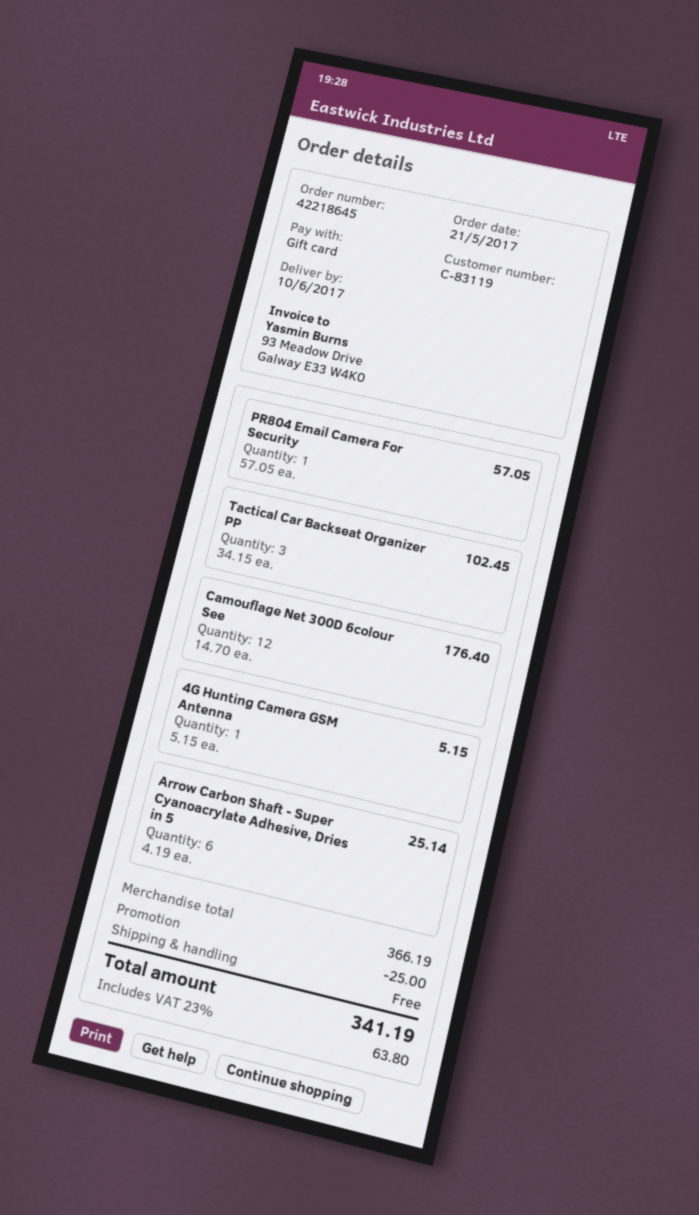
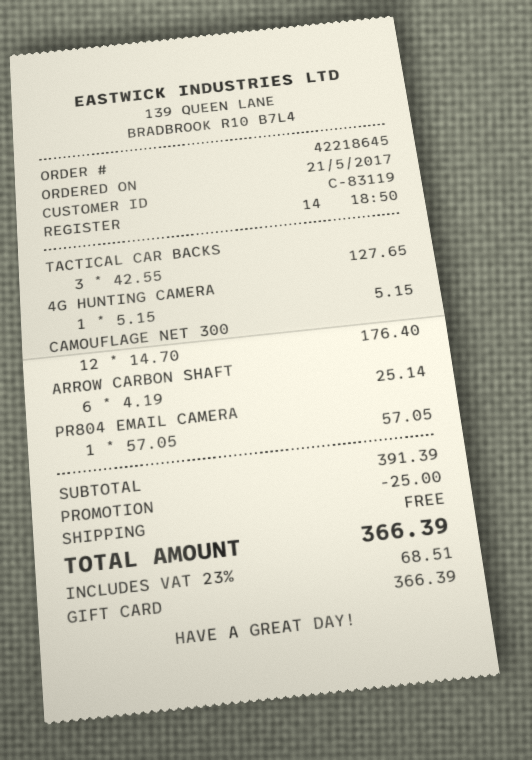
Tactical Car Backseat Organizer PP: 3 x 34.15 = 102.45 -> 3 x 42.55 = 127.65
subtotal: 366.19 -> 391.39
tax: 23% = 63.80 -> 23% = 68.51
total: 341.19 -> 366.39

